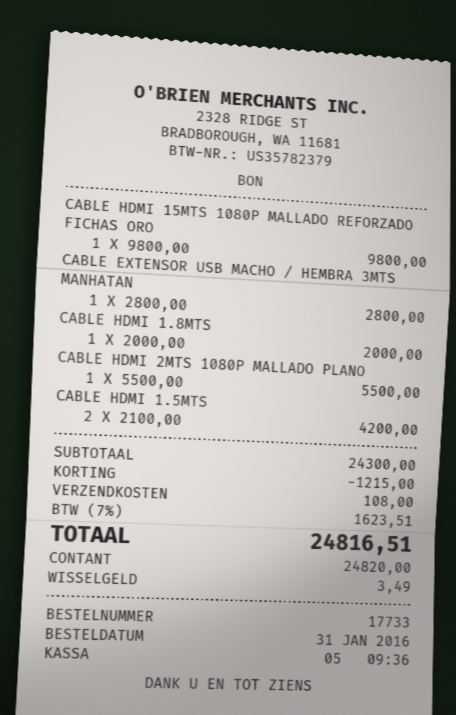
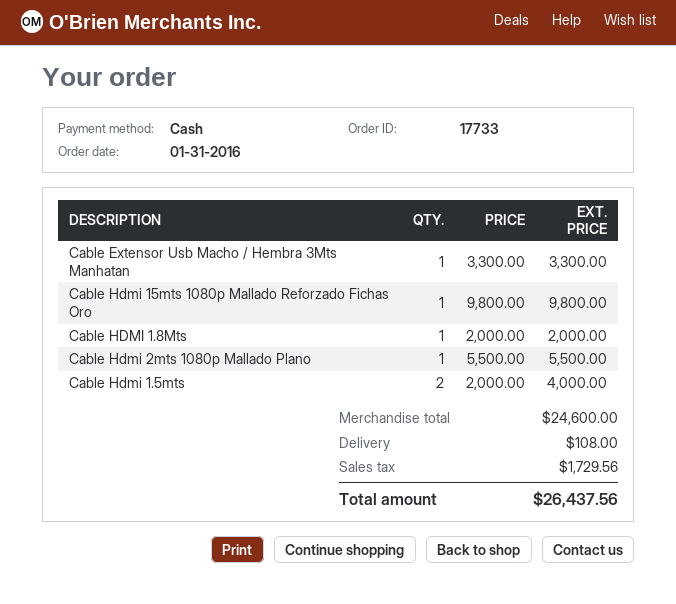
CABLE EXTENSOR USB MACHO / HEMBRA 3MTS MANHATAN: 1 x 2800.00 = 2800.00 -> 1 x 3300.00 = 3300.00
CABLE HDMI 1.5MTS: 2 x 2100.00 = 4200.00 -> 2 x 2000.00 = 4000.00
subtotal: 24300.00 -> 24600.00
discount: 1215.00 -> none
tax: 1623.51 -> 1729.56
total: 24816.51 -> 26437.56

